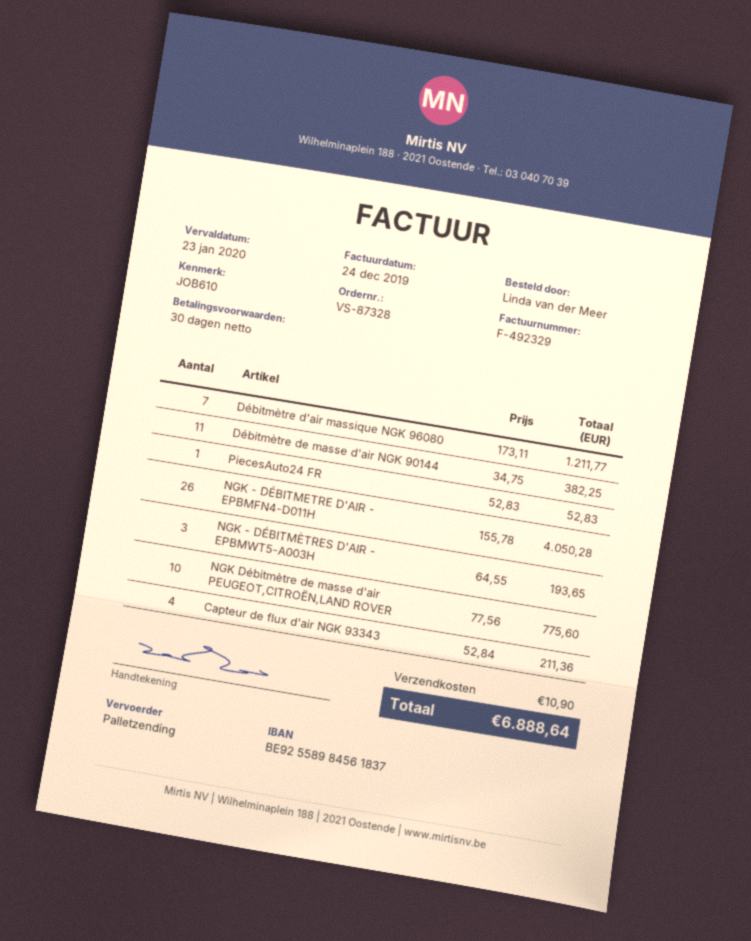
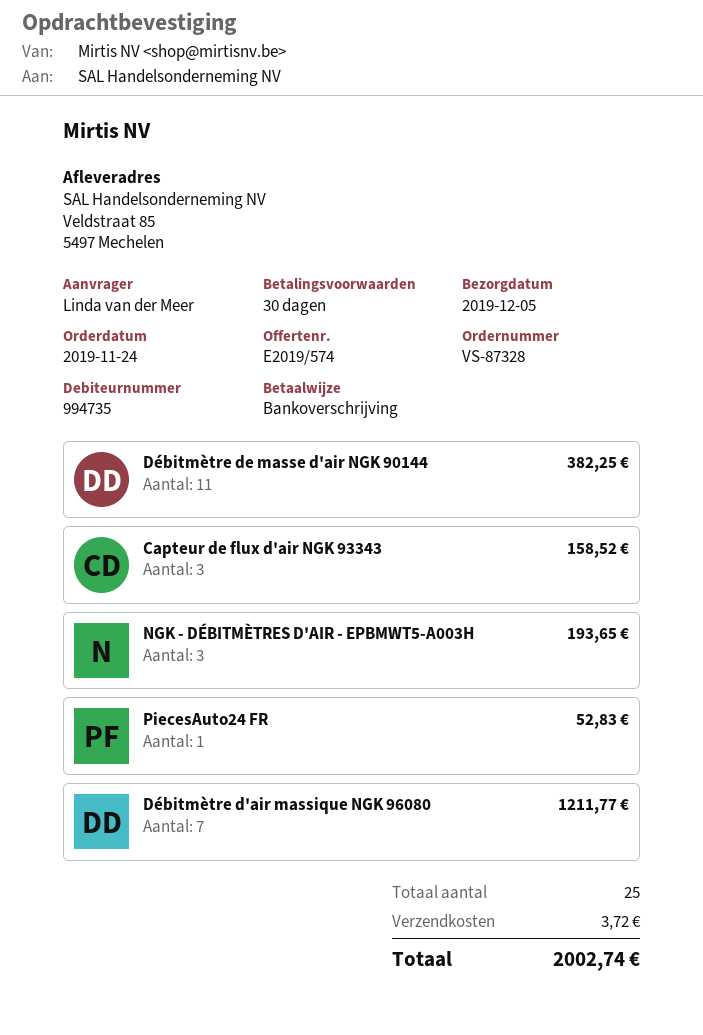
NGK - DÉBITMETRE D'AIR - EPBMFN4-D011H: 26 for 4050.28 -> none
NGK Débitmètre de masse d'air PEUGEOT,CITROËN,LAND ROVER: 10 for 775.60 -> none
Capteur de flux d'air NGK 93343: 4 for 211.36 -> 3 for 158.52
shipping: 10.90 -> 3.72
total: 6888.64 -> 2002.74

